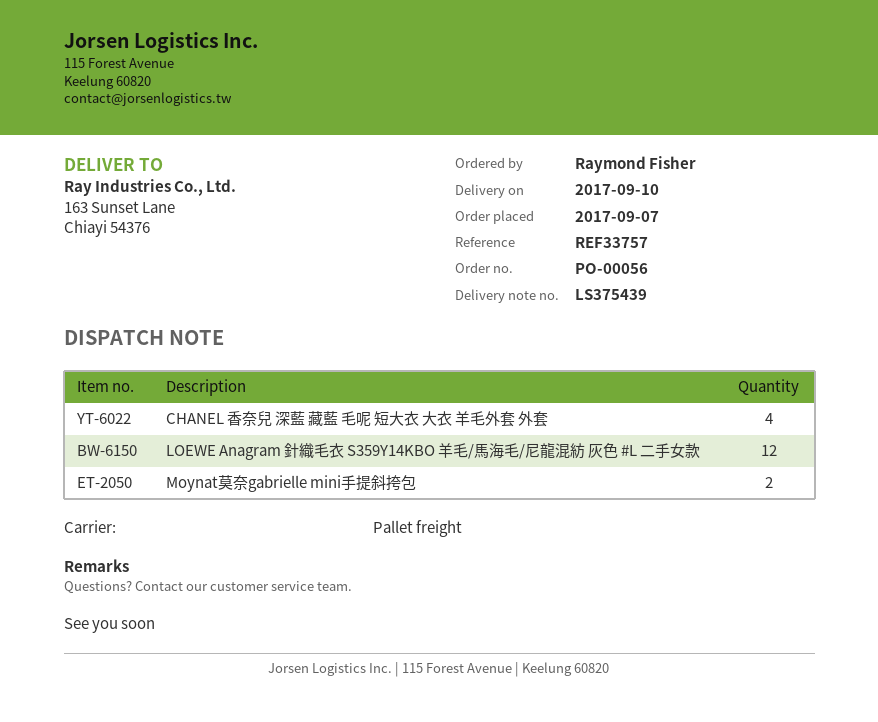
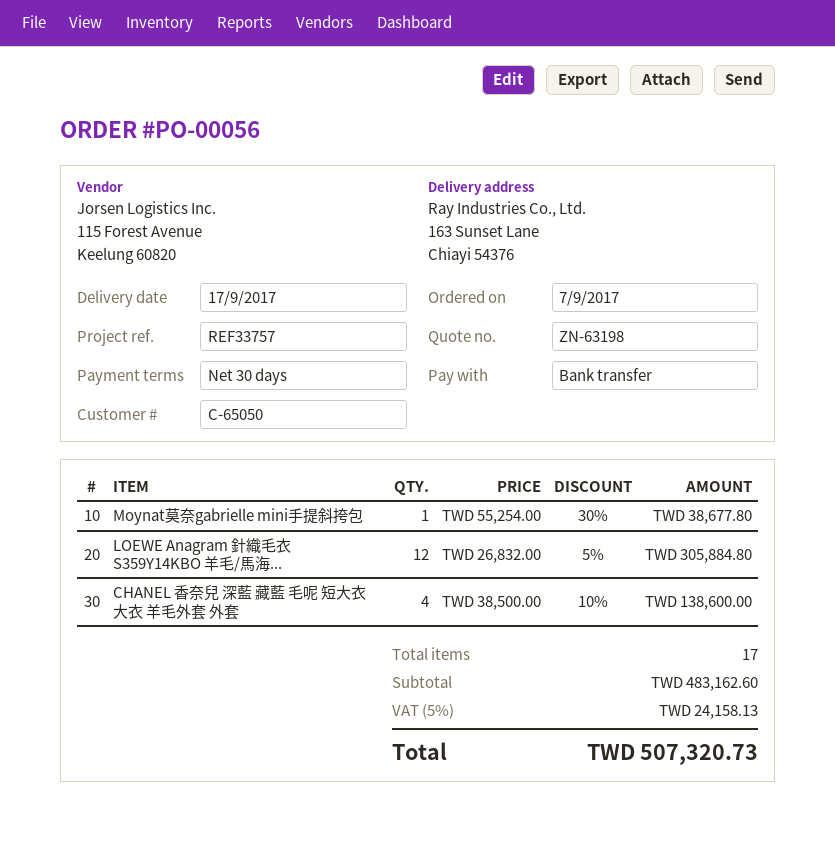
delivery date: 2017-09-10 -> 2017-09-17
Moynat莫奈gabrielle mini手提斜挎包: 2 -> 1

